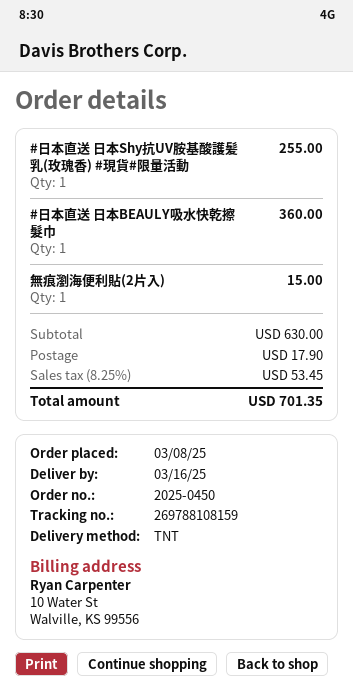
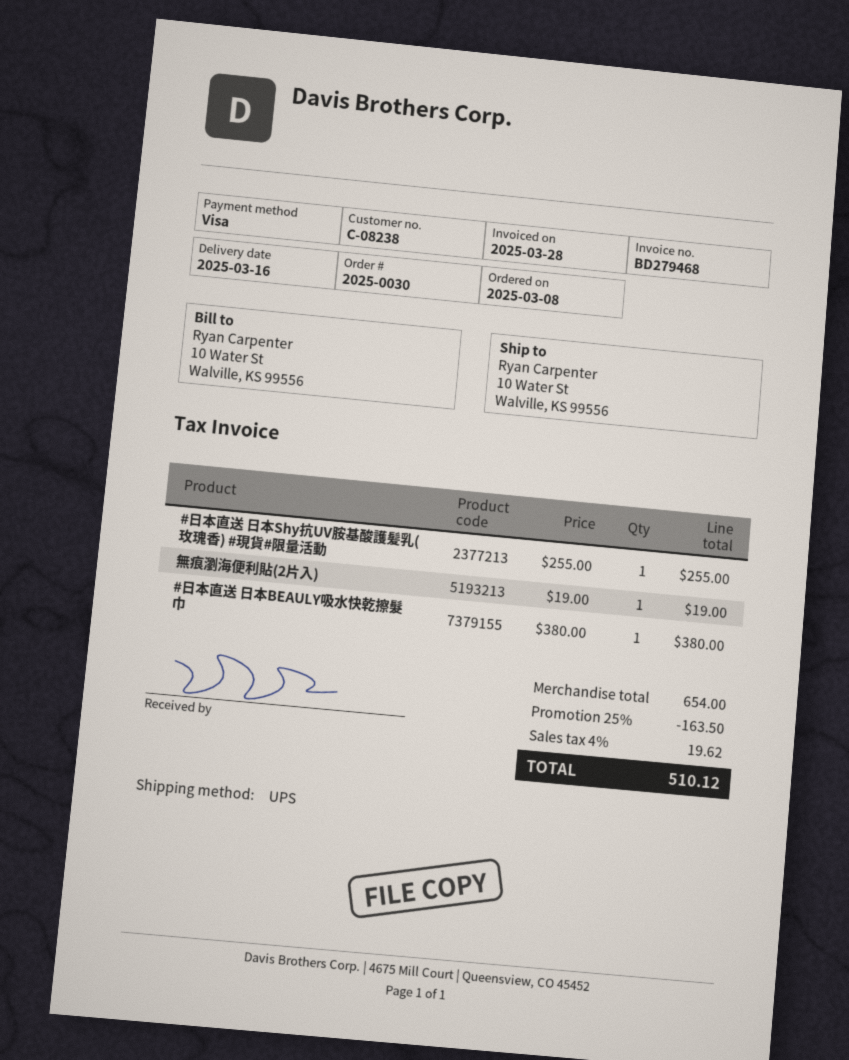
order number: 2025-0450 -> 2025-0030
shipping method: TNT -> UPS
#日本直送 日本BEAULY吸水快乾擦髮巾: 1 for 360.00 -> 1 for 380.00
無痕瀏海便利貼(2片入): 1 for 15.00 -> 1 for 19.00
subtotal: 630.00 -> 654.00
discount: none -> 25% = 163.50
shipping: 17.90 -> none
tax: 8.25% = 53.45 -> 4% = 19.62
total: 701.35 -> 510.12

